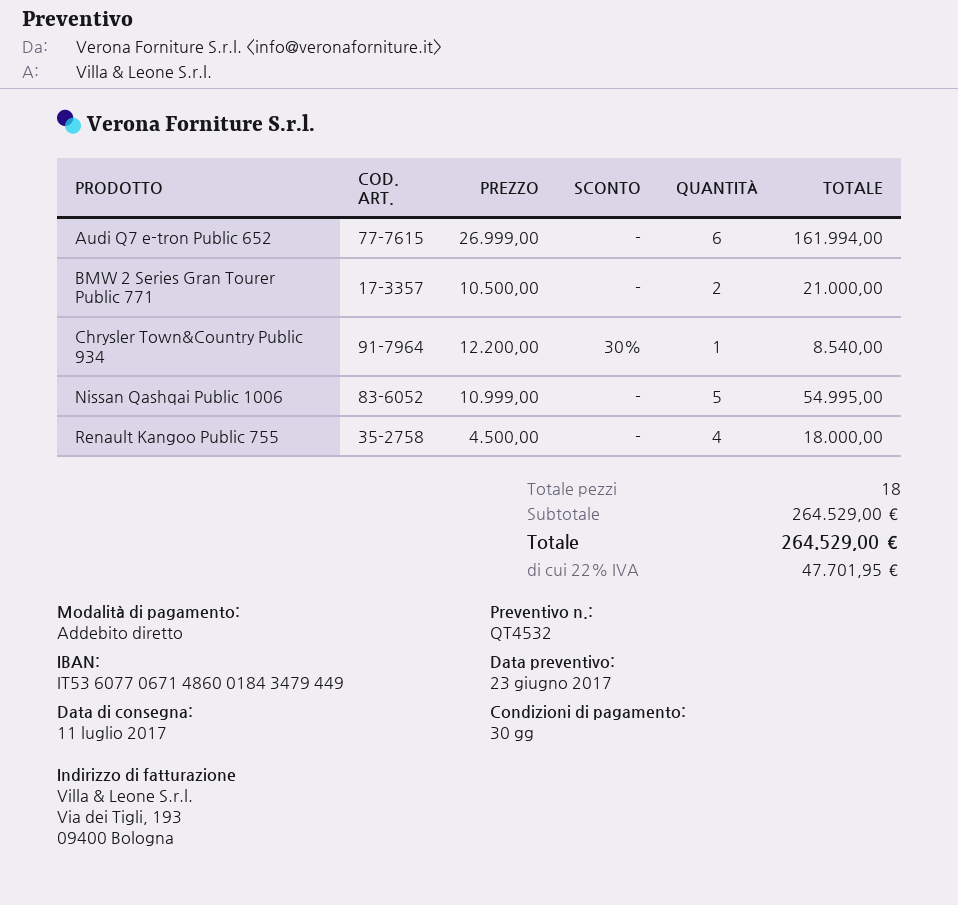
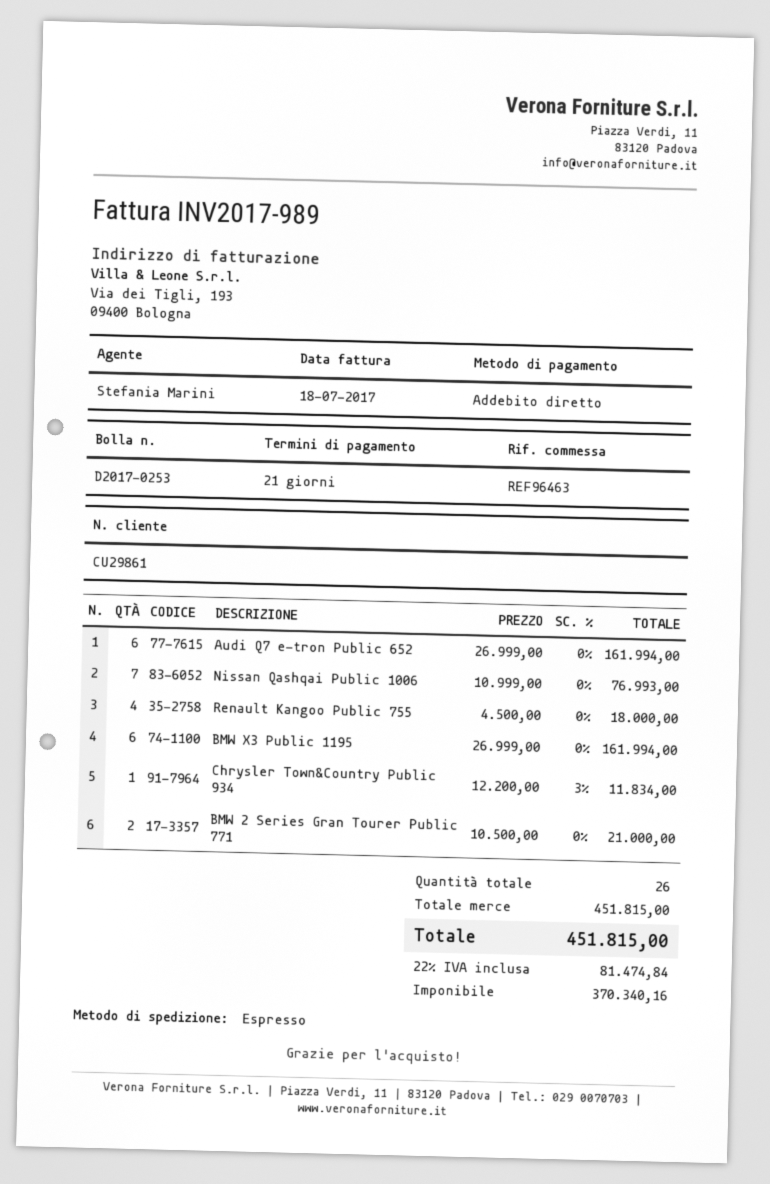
payment terms: 30 days -> 21 days
Chrysler Town&Country Public 934: 1 x 12200.00 - 30% = 8540.00 -> 1 x 12200.00 - 3% = 11834.00
Nissan Qashqai Public 1006: 5 x 10999.00 = 54995.00 -> 7 x 10999.00 = 76993.00
BMW X3 Public 1195: none -> 6 x 26999.00 = 161994.00
total quantity: 18 -> 26
subtotal: 264529.00 -> 451815.00
tax: 22% = 47701.95 -> 22% = 81474.84
total: 264529.00 -> 451815.00

